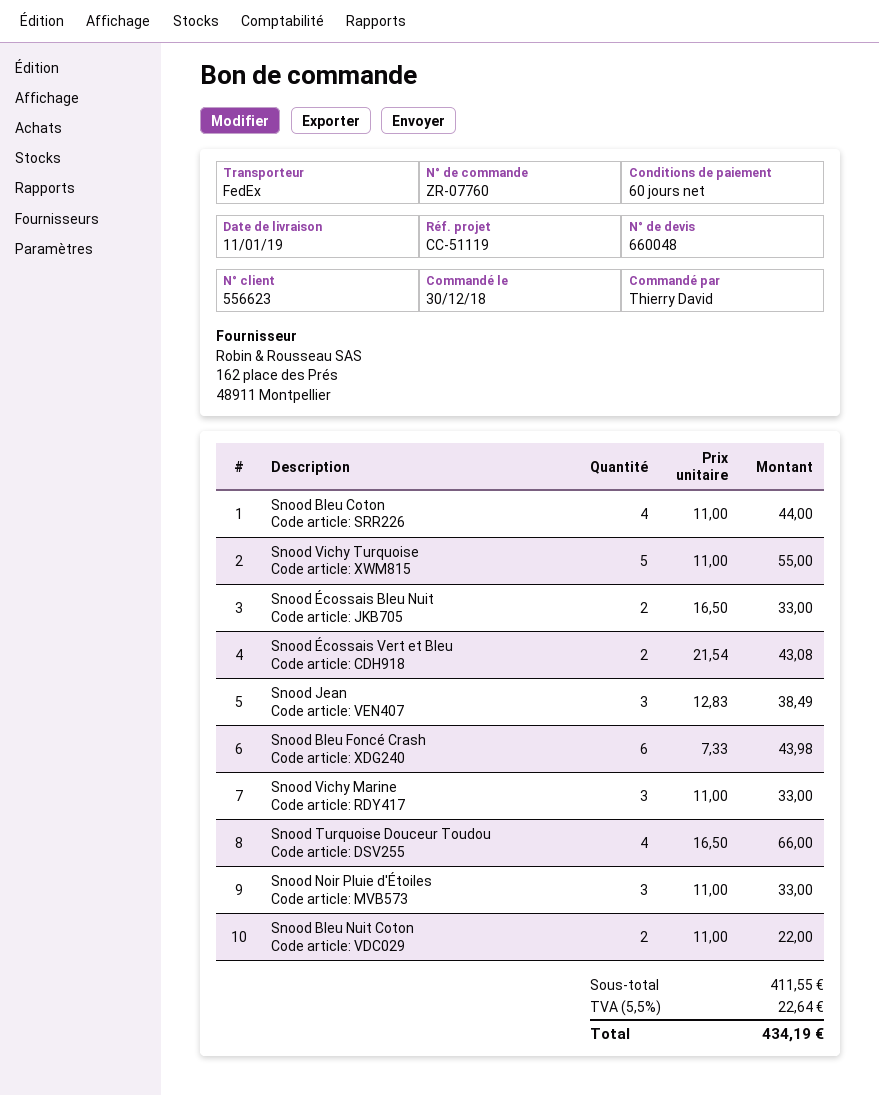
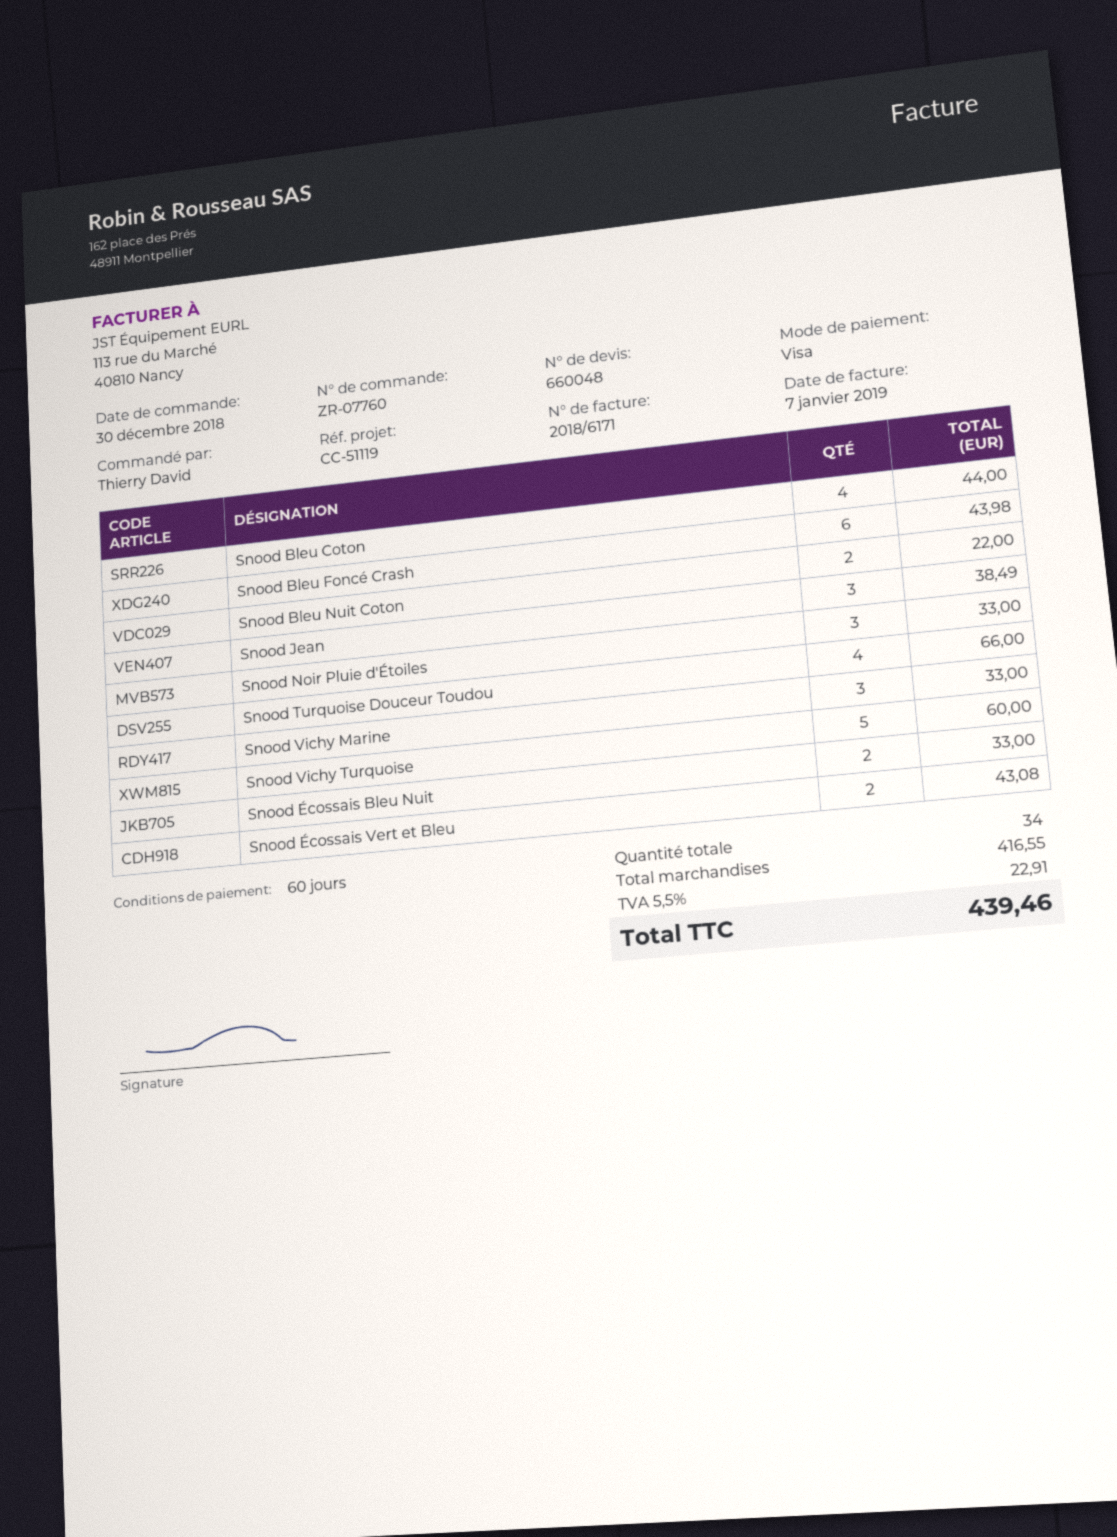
Snood Vichy Turquoise: 5 for 55.00 -> 5 for 60.00
subtotal: 411.55 -> 416.55
tax: 5.5% = 22.64 -> 5.5% = 22.91
total: 434.19 -> 439.46

